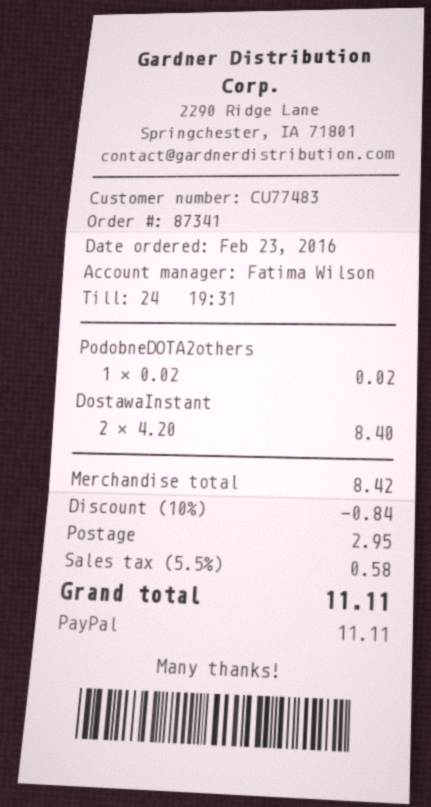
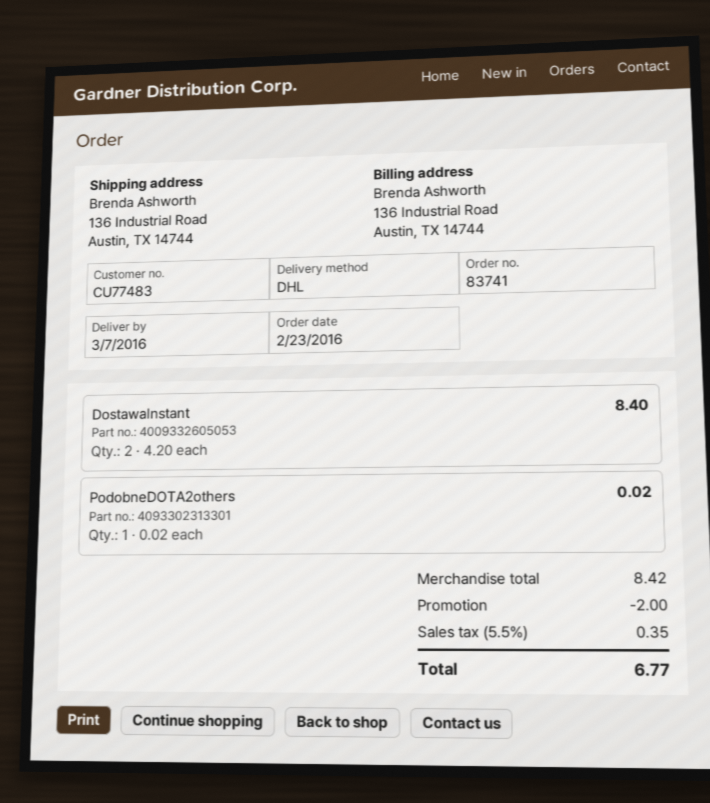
order number: 87341 -> 83741
discount: 0.84 -> 2.00
shipping: 2.95 -> none
tax: 5.5% = 0.58 -> 5.5% = 0.35
total: 11.11 -> 6.77

